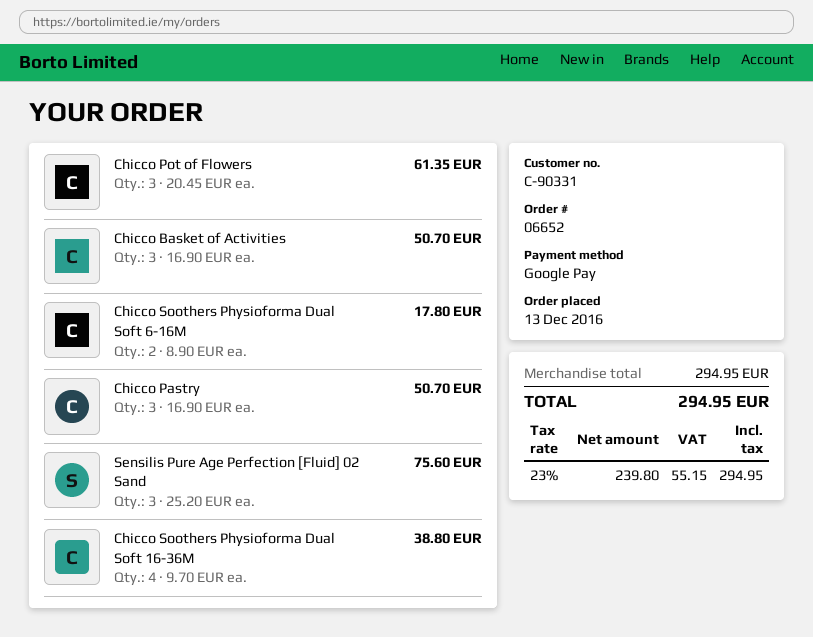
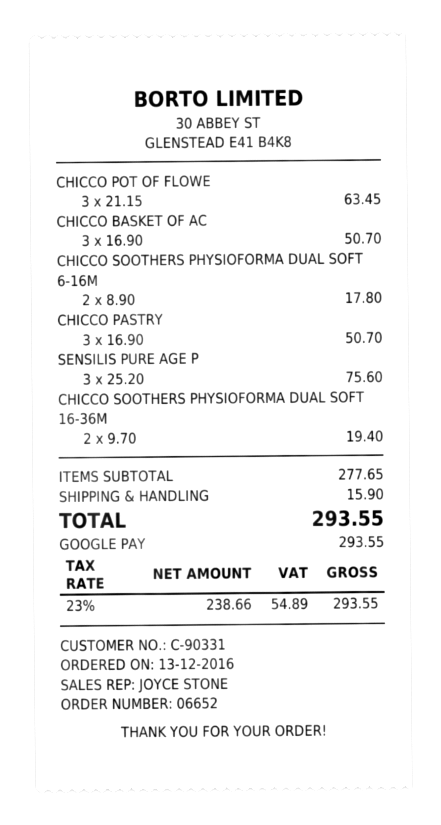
Chicco Pot of Flowers: 3 x 20.45 = 61.35 -> 3 x 21.15 = 63.45
Chicco Soothers Physioforma Dual Soft 16-36M: 4 x 9.70 = 38.80 -> 2 x 9.70 = 19.40
subtotal: 294.95 -> 277.65
shipping: none -> 15.90
net: 239.80 -> 238.66
tax: 23% = 55.15 -> 23% = 54.89
total: 294.95 -> 293.55

